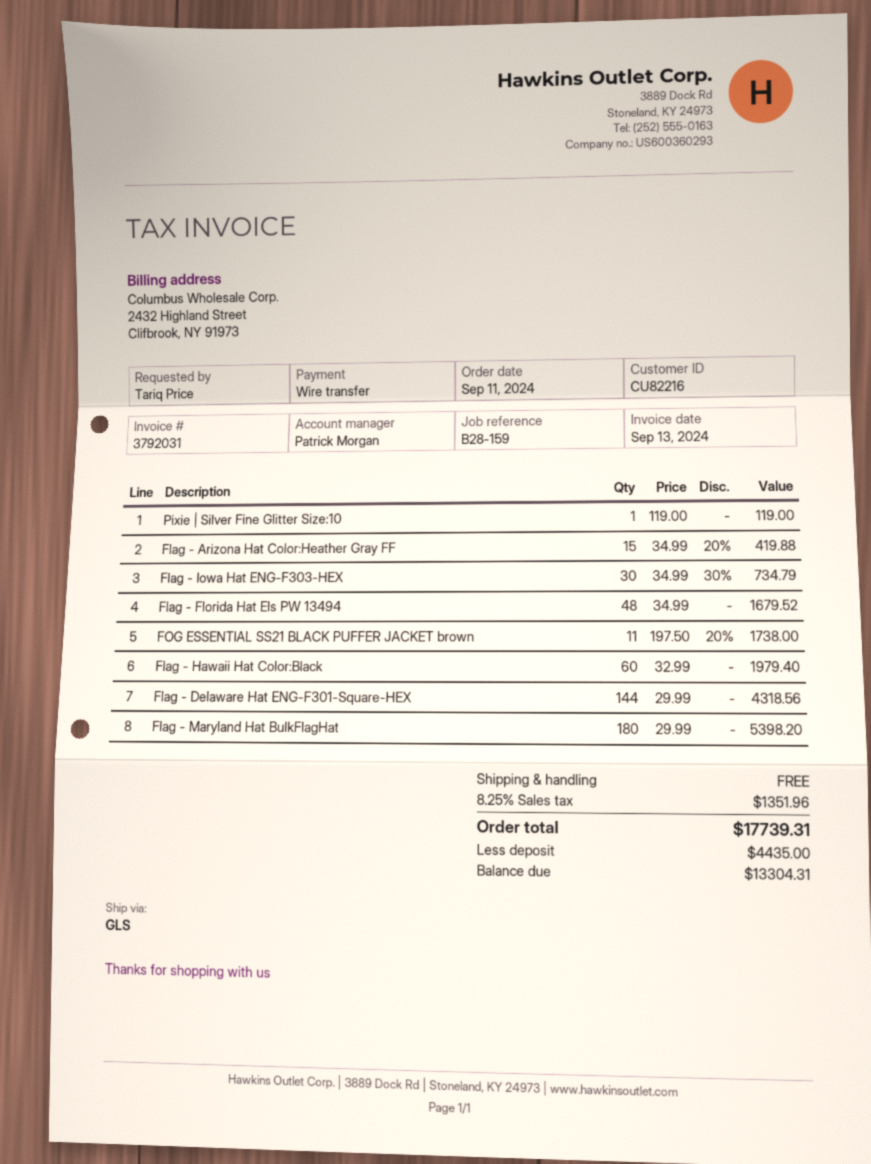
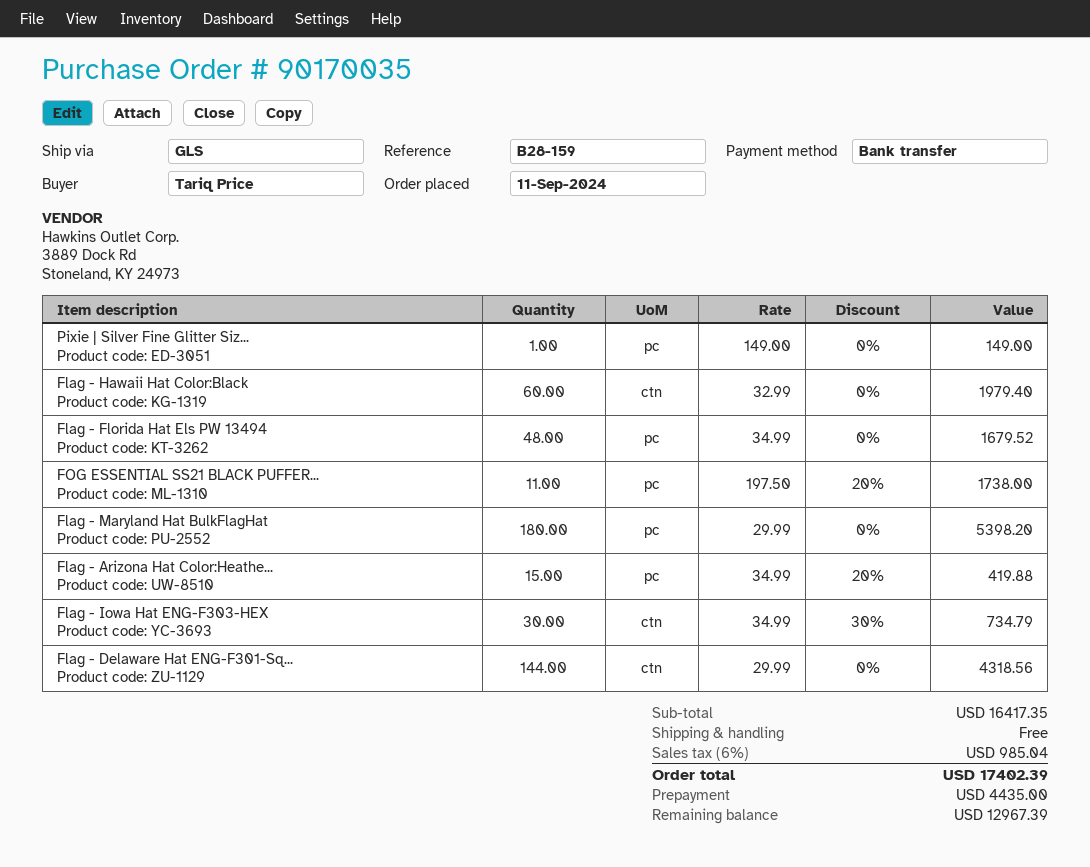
Pixie | Silver Fine Glitter Size:10: 1 x 119.00 = 119.00 -> 1 x 149.00 = 149.00
tax: 8.25% = 1351.96 -> 6% = 985.04
total: 17739.31 -> 17402.39
balance: 13304.31 -> 12967.39

